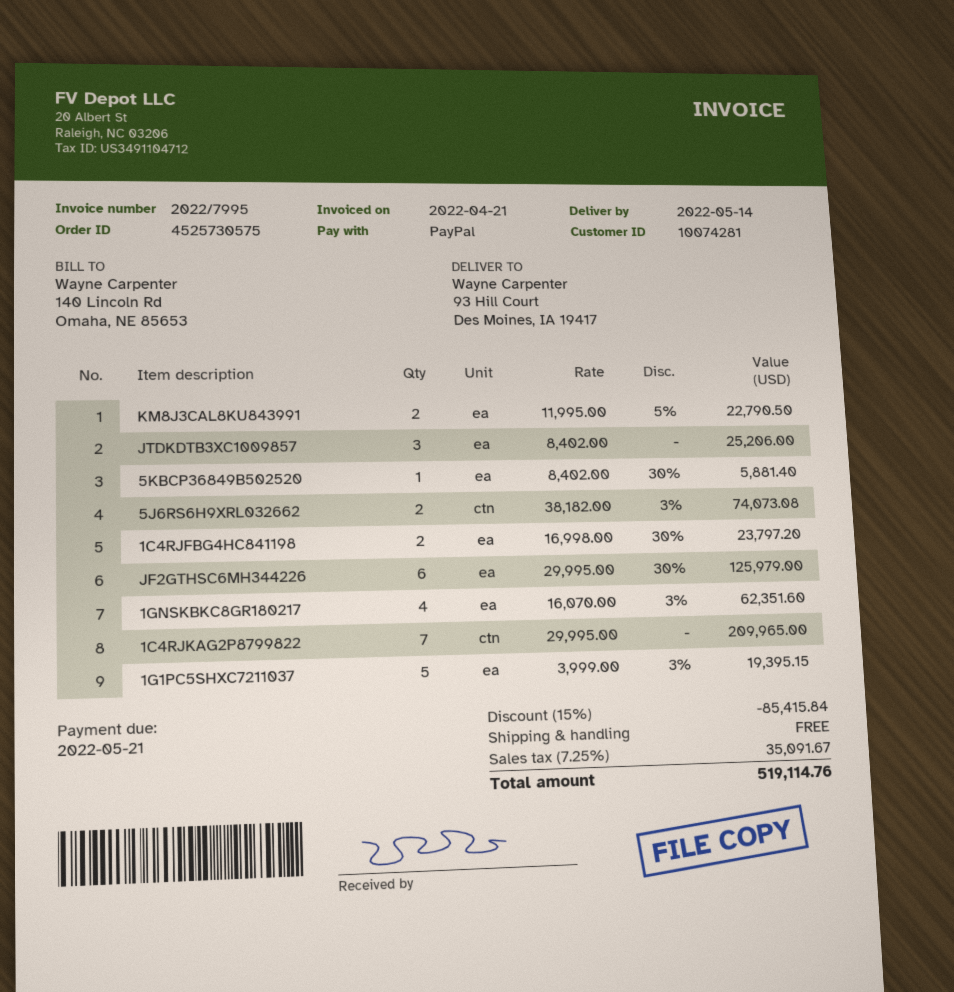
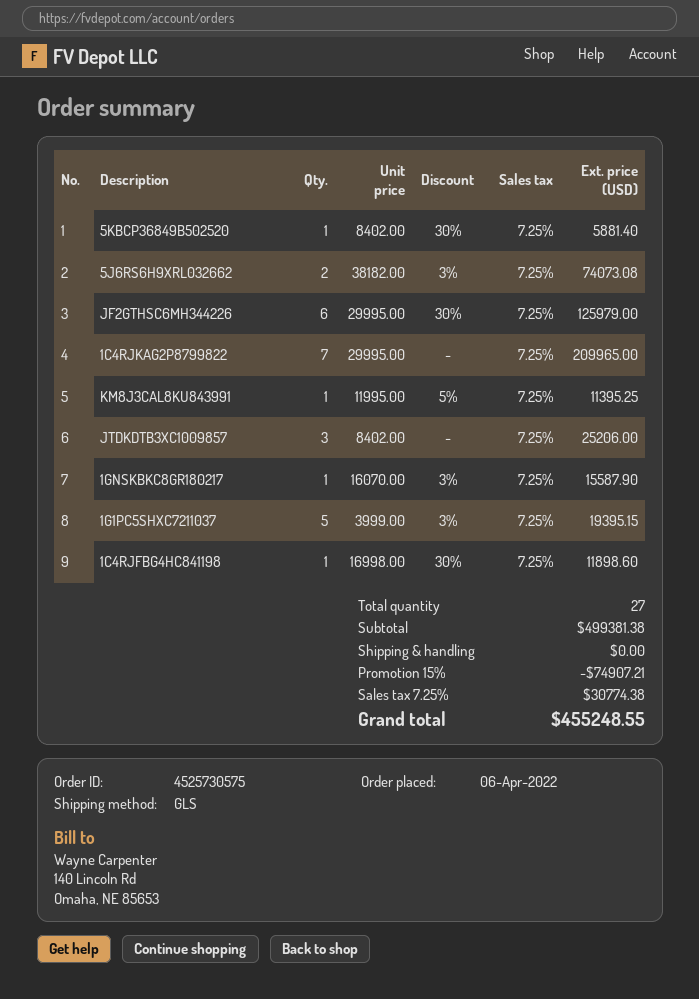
KM8J3CAL8KU843991: 2 x 11995.00 - 5% = 22790.50 -> 1 x 11995.00 - 5% = 11395.25
1C4RJFBG4HC841198: 2 x 16998.00 - 30% = 23797.20 -> 1 x 16998.00 - 30% = 11898.60
1GNSKBKC8GR180217: 4 x 16070.00 - 3% = 62351.60 -> 1 x 16070.00 - 3% = 15587.90
discount: 15% = 85415.84 -> 15% = 74907.21
tax: 7.25% = 35091.67 -> 7.25% = 30774.38
total: 519114.76 -> 455248.55

